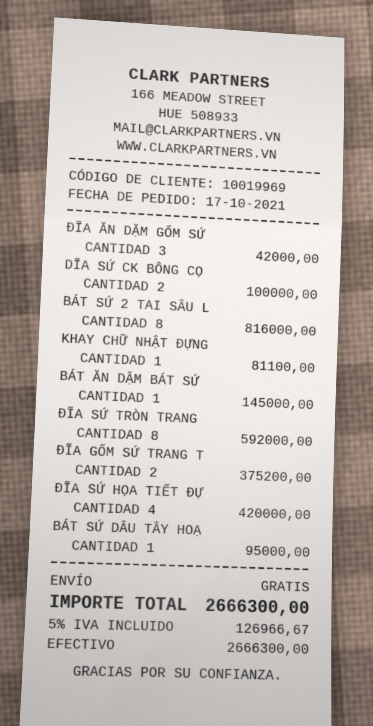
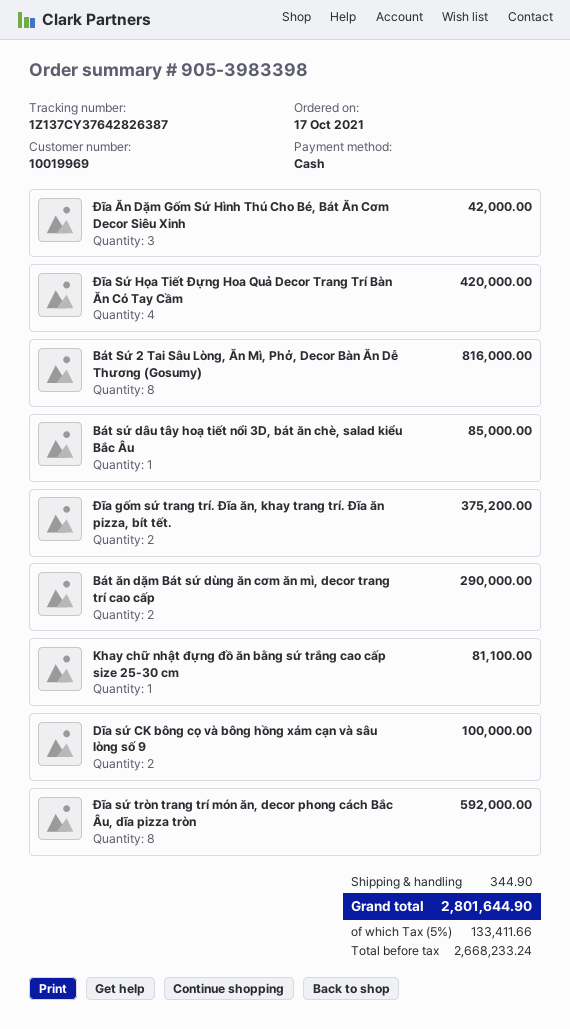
BÁT ĂN DẶM BÁT SỨ: 1 for 145000.00 -> 2 for 290000.00
BÁT SỨ DÂU TÂY HOẠ: 1 for 95000.00 -> 1 for 85000.00
shipping: 0.00 -> 344.90
tax: 5% = 126966.67 -> 5% = 133411.66
total: 2666300.00 -> 2801644.90

